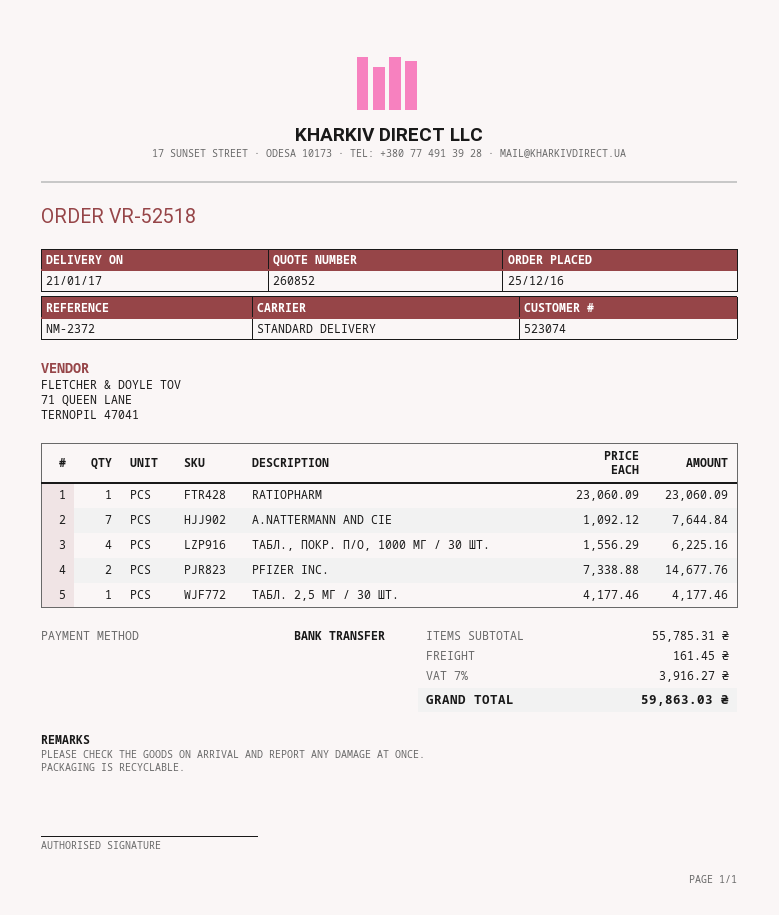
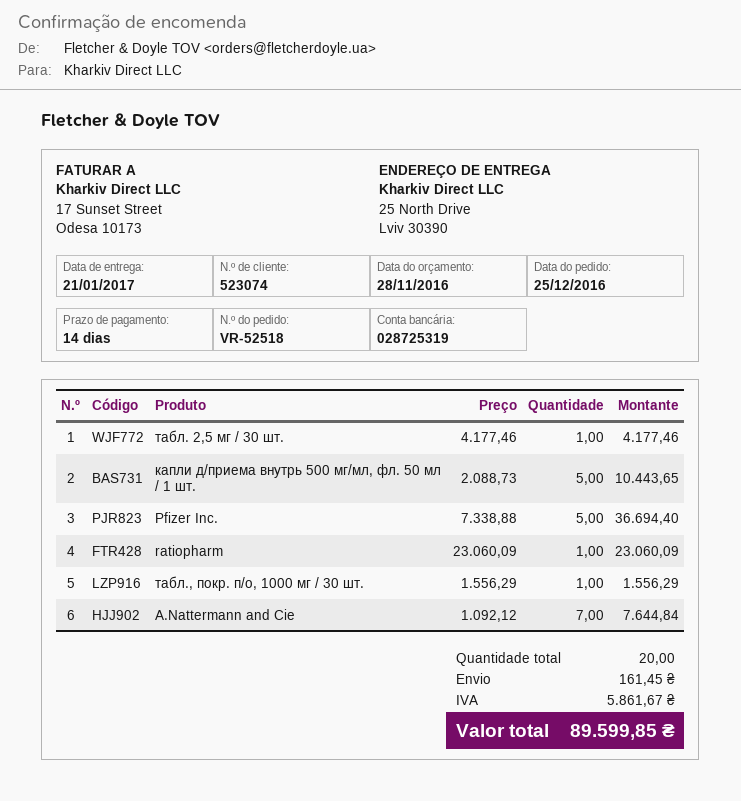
ТАБЛ., ПОКР. П/О, 1000 МГ / 30 ШТ.: 4 x 1556.29 = 6225.16 -> 1 x 1556.29 = 1556.29
PFIZER INC.: 2 x 7338.88 = 14677.76 -> 5 x 7338.88 = 36694.40
капли д/приема внутрь 500 мг/мл, фл. 50 мл / 1 шт.: none -> 5 x 2088.73 = 10443.65
tax: 3916.27 -> 5861.67
total: 59863.03 -> 89599.85

